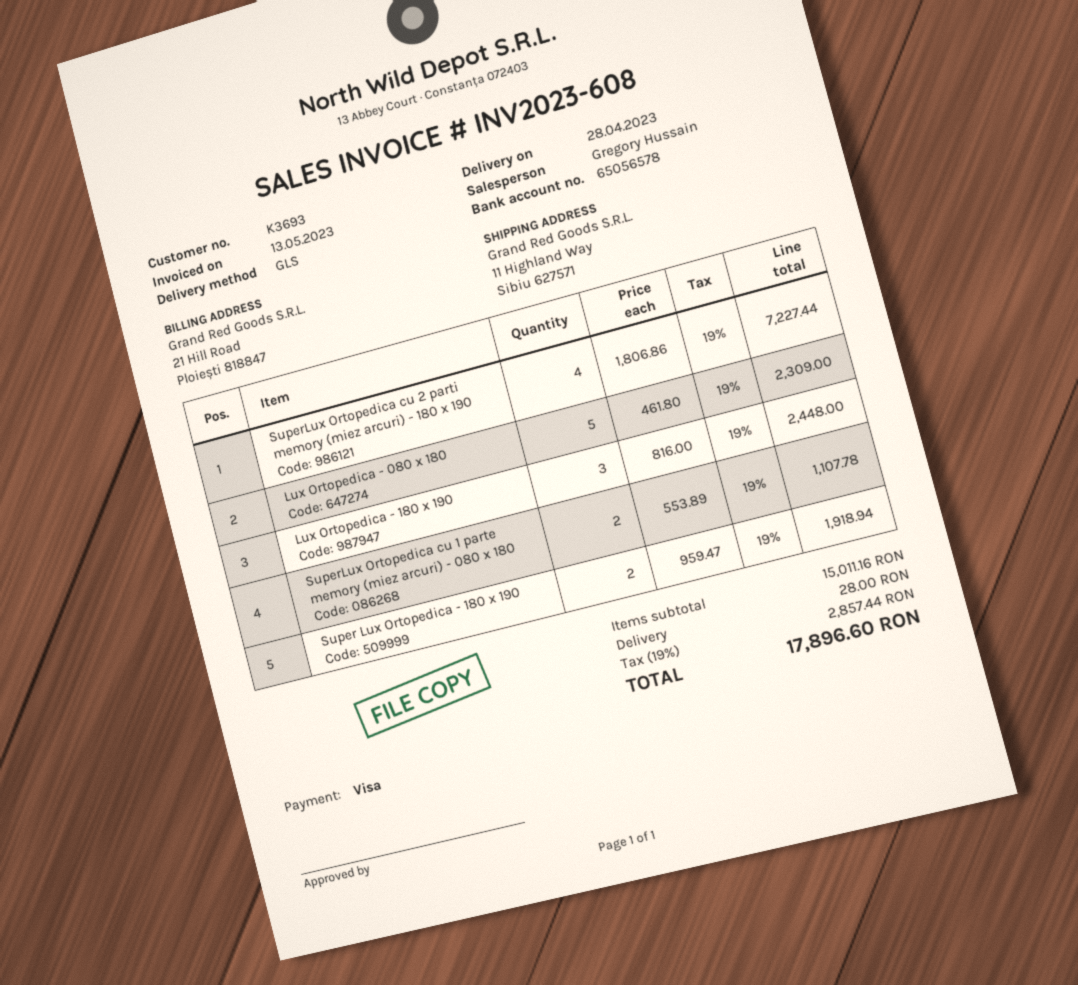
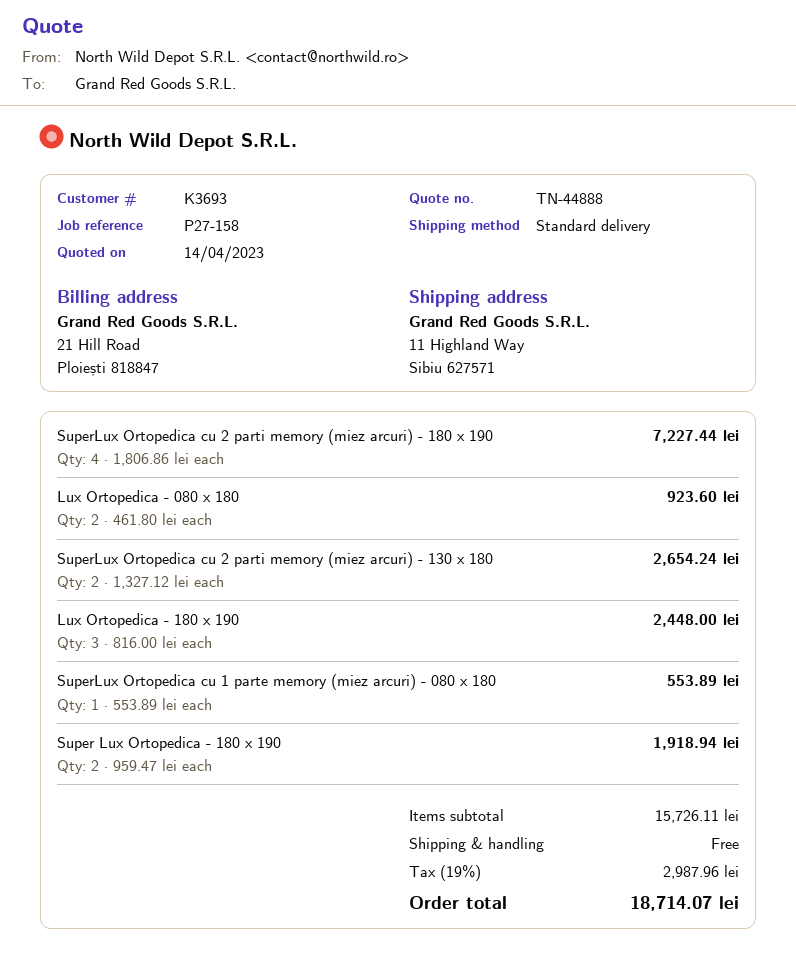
shipping method: GLS -> standard
Lux Ortopedica - 080 x 180: 5 x 461.80 = 2309.00 -> 2 x 461.80 = 923.60
SuperLux Ortopedica cu 1 parte memory (miez arcuri) - 080 x 180: 2 x 553.89 = 1107.78 -> 1 x 553.89 = 553.89
SuperLux Ortopedica cu 2 parti memory (miez arcuri) - 130 x 180: none -> 2 x 1327.12 = 2654.24
subtotal: 15011.16 -> 15726.11
shipping: 28.00 -> 0.00
tax: 19% = 2857.44 -> 19% = 2987.96
total: 17896.60 -> 18714.07

